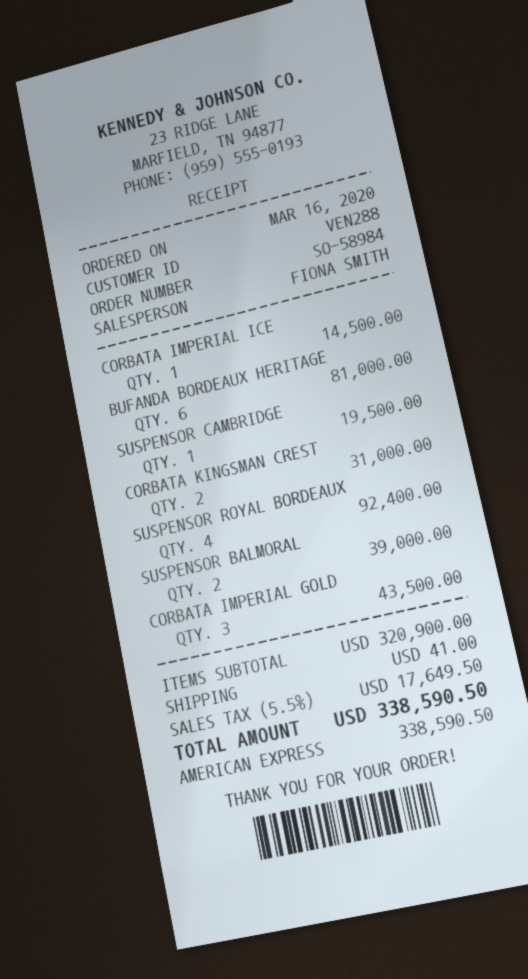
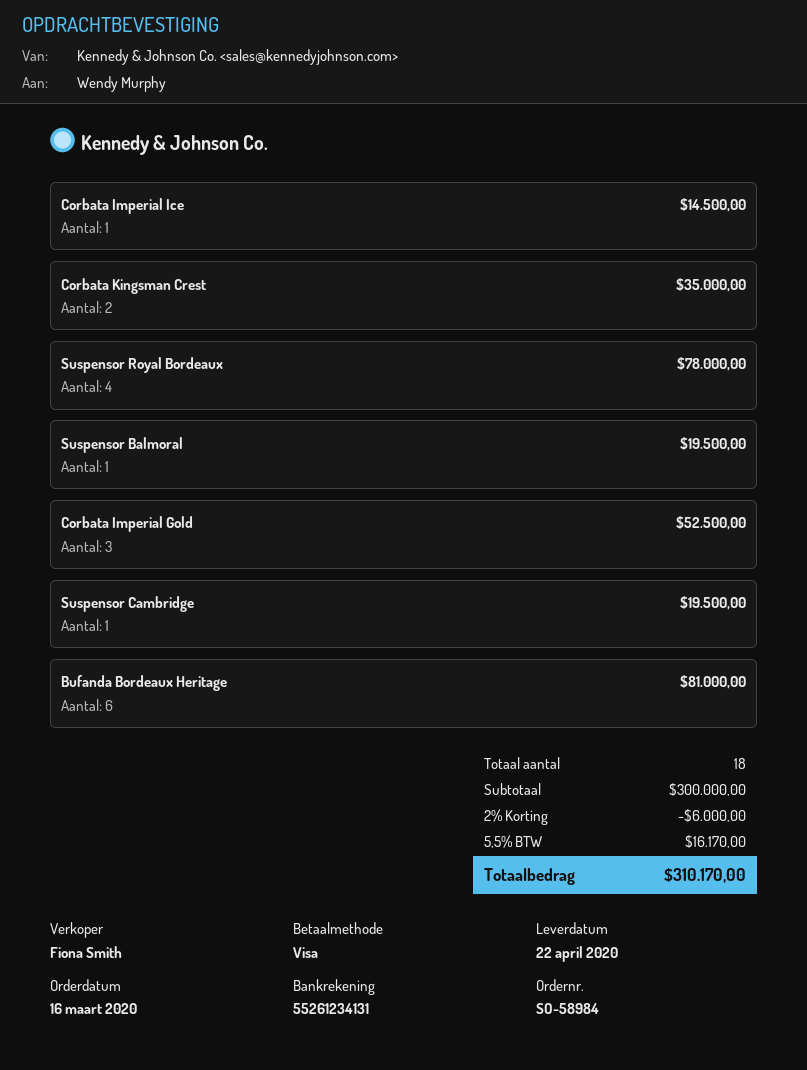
payment method: American Express -> Visa
CORBATA KINGSMAN CREST: 2 for 31000.00 -> 2 for 35000.00
SUSPENSOR ROYAL BORDEAUX: 4 for 92400.00 -> 4 for 78000.00
SUSPENSOR BALMORAL: 2 for 39000.00 -> 1 for 19500.00
CORBATA IMPERIAL GOLD: 3 for 43500.00 -> 3 for 52500.00
subtotal: 320900.00 -> 300000.00
discount: none -> 2% = 6000.00
shipping: 41.00 -> none
tax: 5.5% = 17649.50 -> 5.5% = 16170.00
total: 338590.50 -> 310170.00

